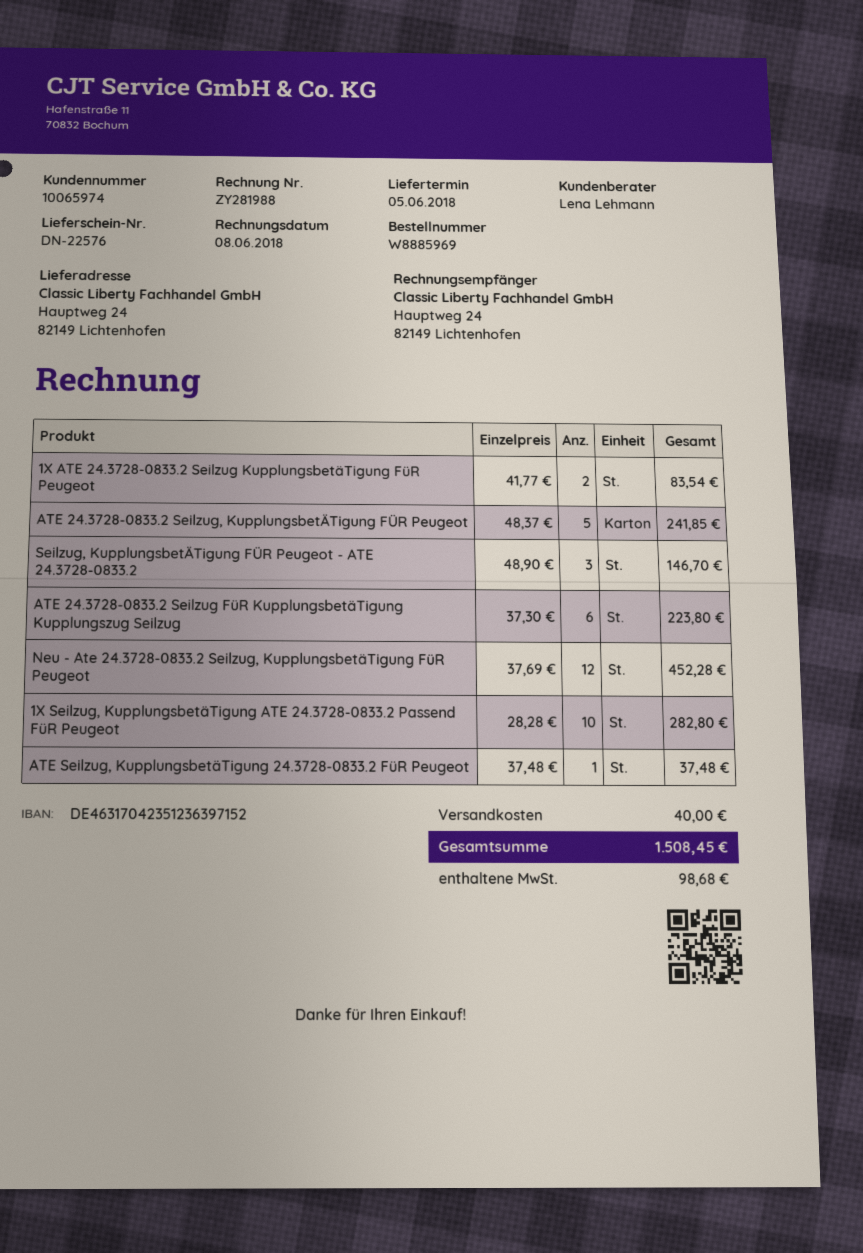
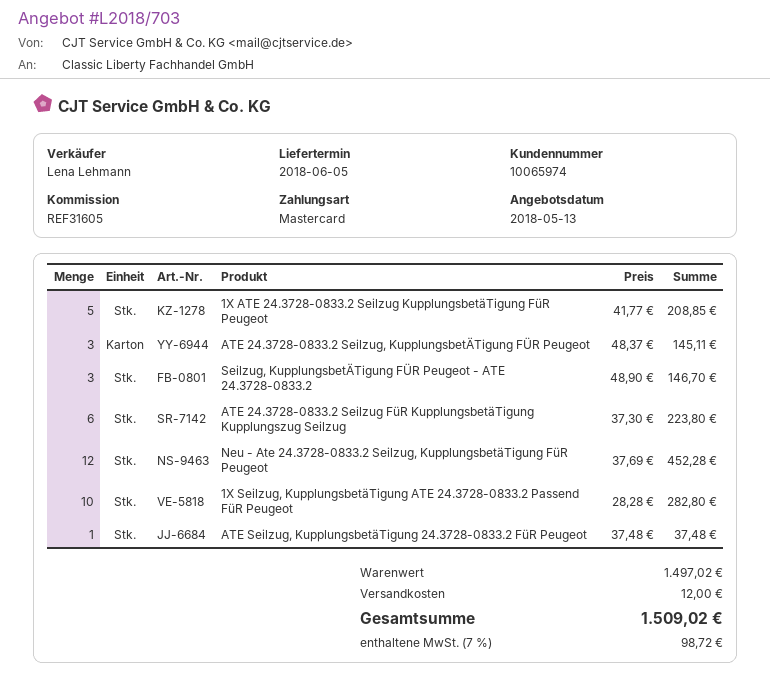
1X ATE 24.3728-0833.2 Seilzug KupplungsbetäTigung FüR Peugeot: 2 x 41.77 = 83.54 -> 5 x 41.77 = 208.85
ATE 24.3728-0833.2 Seilzug, KupplungsbetÄTigung FÜR Peugeot: 5 x 48.37 = 241.85 -> 3 x 48.37 = 145.11
shipping: 40.00 -> 12.00
tax: 98.68 -> 98.72
total: 1508.45 -> 1509.02

